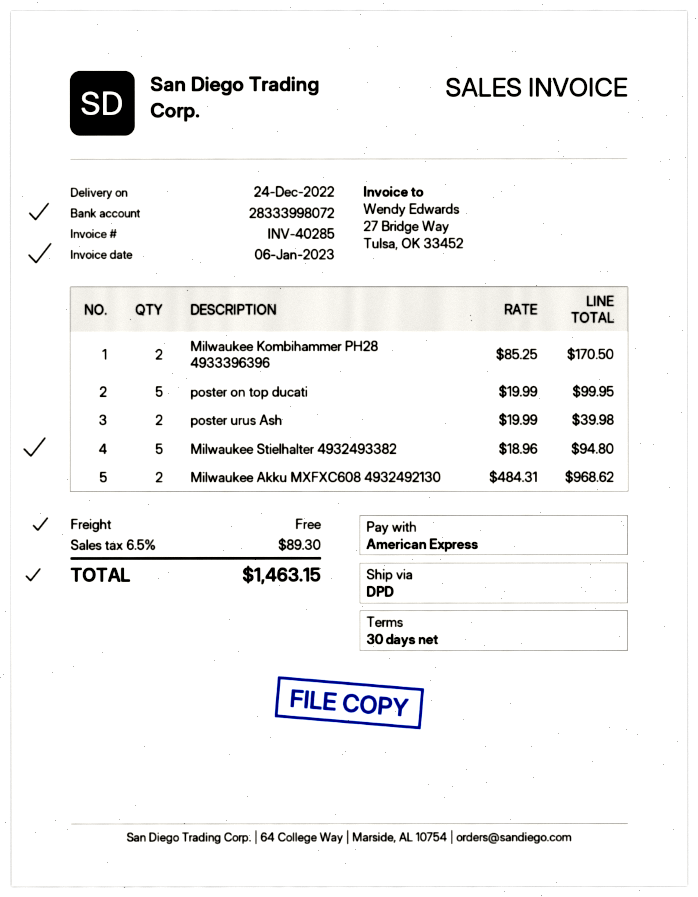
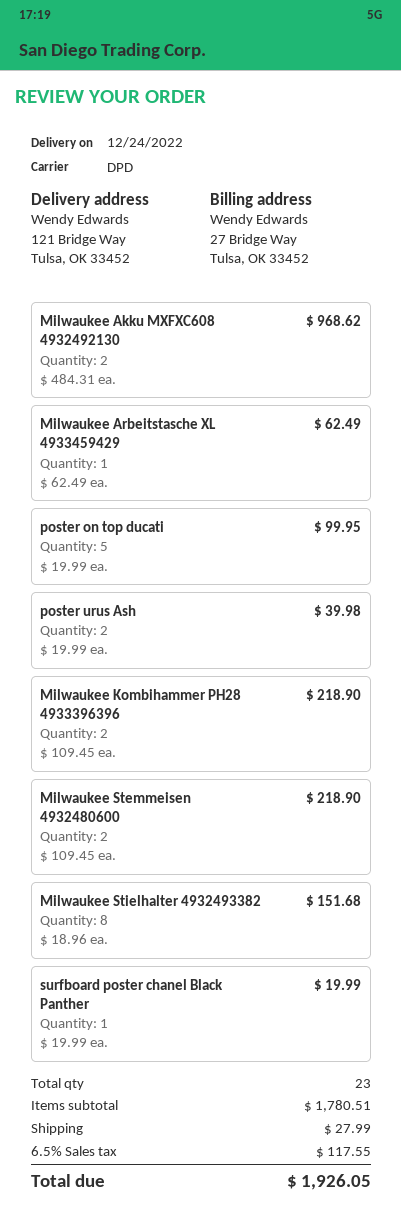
Milwaukee Kombihammer PH28 4933396396: 2 x 85.25 = 170.50 -> 2 x 109.45 = 218.90
Milwaukee Stielhalter 4932493382: 5 x 18.96 = 94.80 -> 8 x 18.96 = 151.68
Milwaukee Arbeitstasche XL 4933459429: none -> 1 x 62.49 = 62.49
Milwaukee Stemmeisen 4932480600: none -> 2 x 109.45 = 218.90
surfboard poster chanel Black Panther: none -> 1 x 19.99 = 19.99
shipping: 0.00 -> 27.99
tax: 6.5% = 89.30 -> 6.5% = 117.55
total: 1463.15 -> 1926.05

